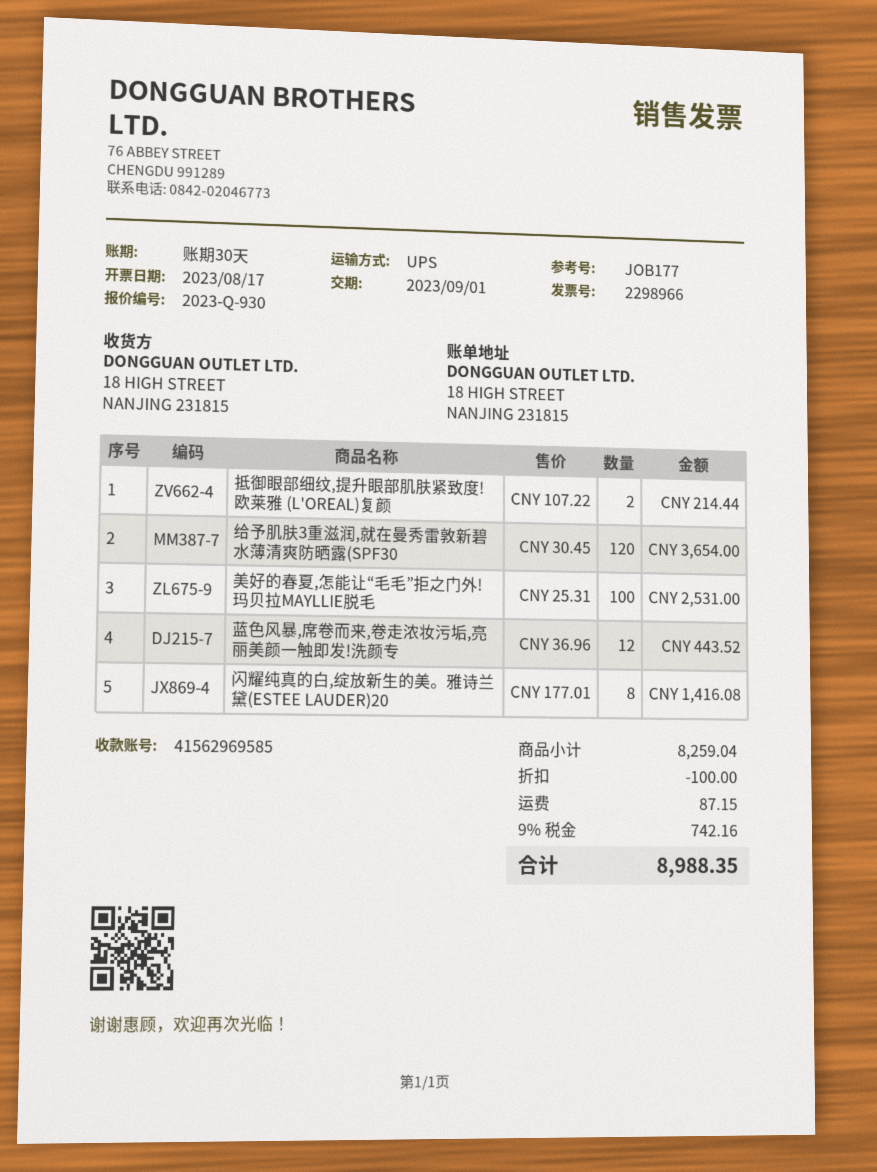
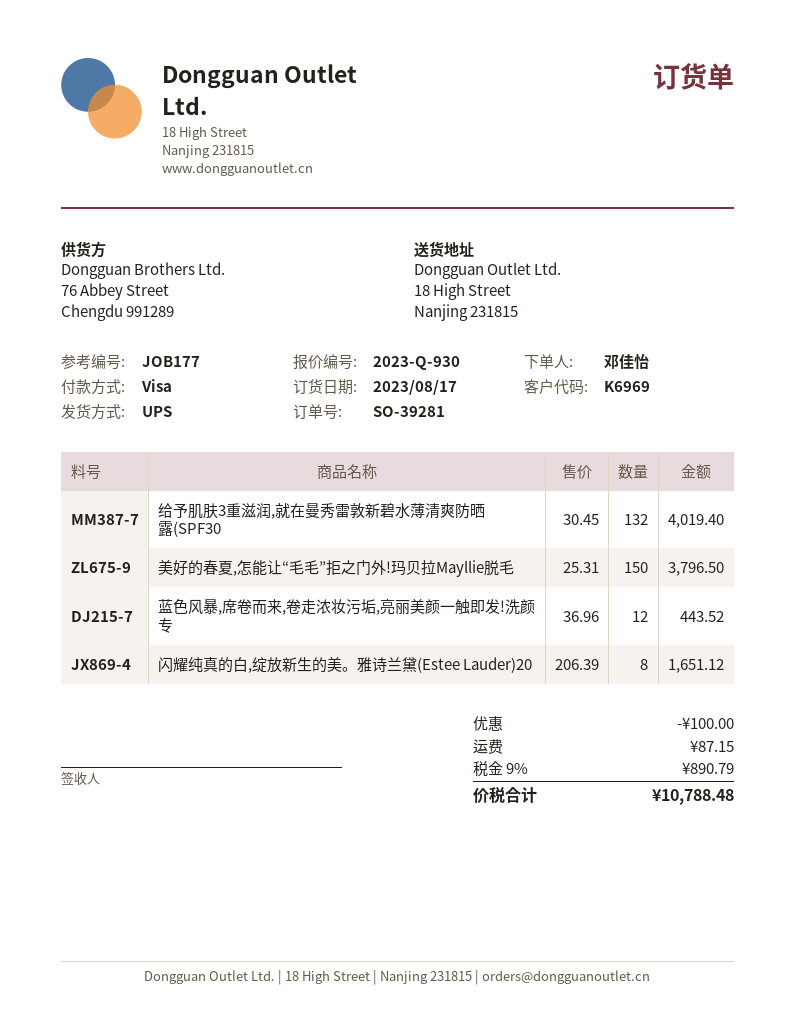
抵御眼部细纹,提升眼部肌肤紧致度!欧莱雅 (L'OREAL)复颜: 2 x 107.22 = 214.44 -> none
给予肌肤3重滋润,就在曼秀雷敦新碧水薄清爽防晒露(SPF30: 120 x 30.45 = 3654.00 -> 132 x 30.45 = 4019.40
美好的春夏,怎能让“毛毛”拒之门外!玛贝拉MAYLLIE脱毛: 100 x 25.31 = 2531.00 -> 150 x 25.31 = 3796.50
闪耀纯真的白,绽放新生的美。雅诗兰黛(ESTEE LAUDER)20: 8 x 177.01 = 1416.08 -> 8 x 206.39 = 1651.12
tax: 9% = 742.16 -> 9% = 890.79
total: 8988.35 -> 10788.48

